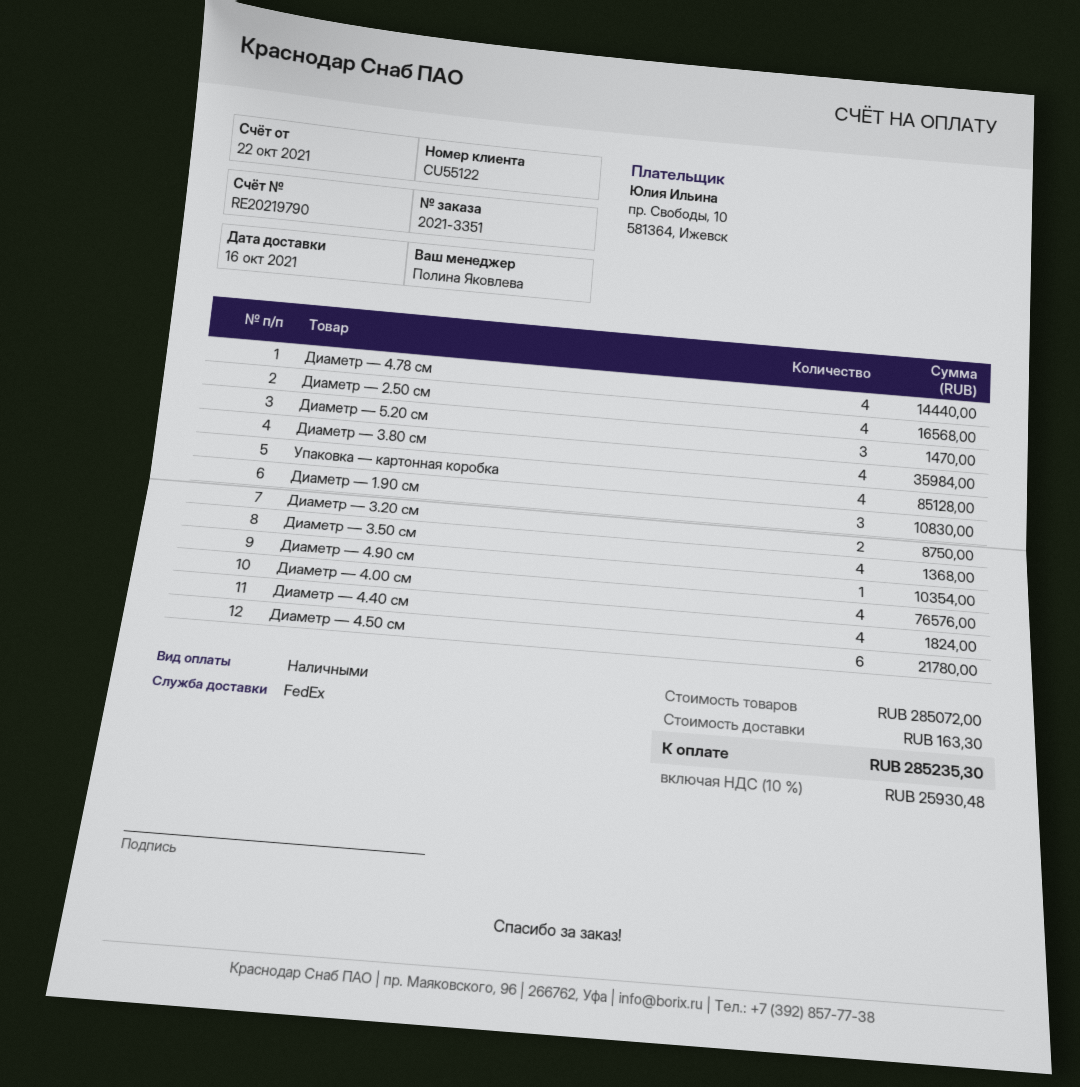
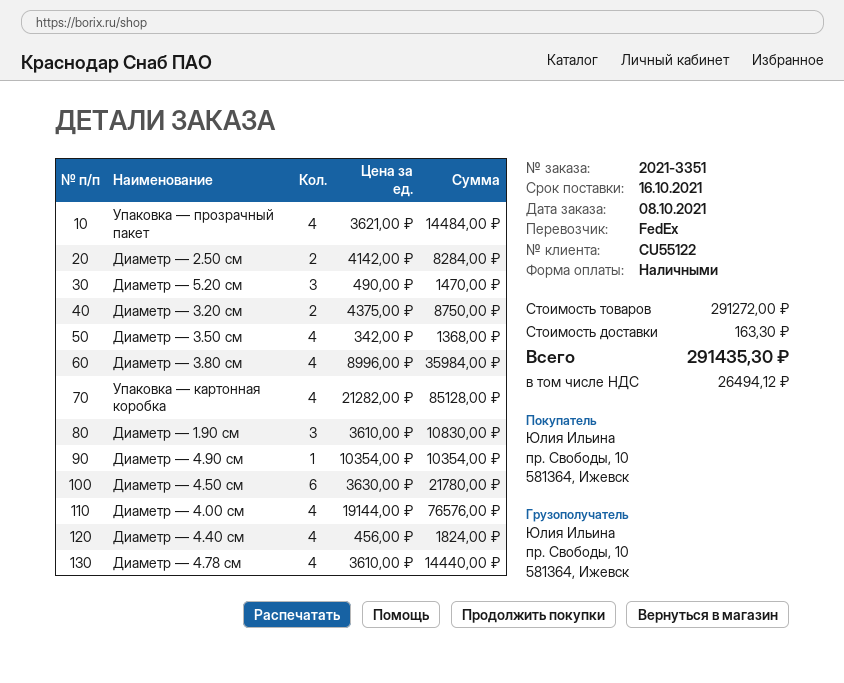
Диаметр — 2.50 см: 4 for 16568.00 -> 2 for 8284.00
Упаковка — прозрачный пакет: none -> 4 for 14484.00
subtotal: 285072.00 -> 291272.00
tax: 25930.48 -> 26494.12
total: 285235.30 -> 291435.30

